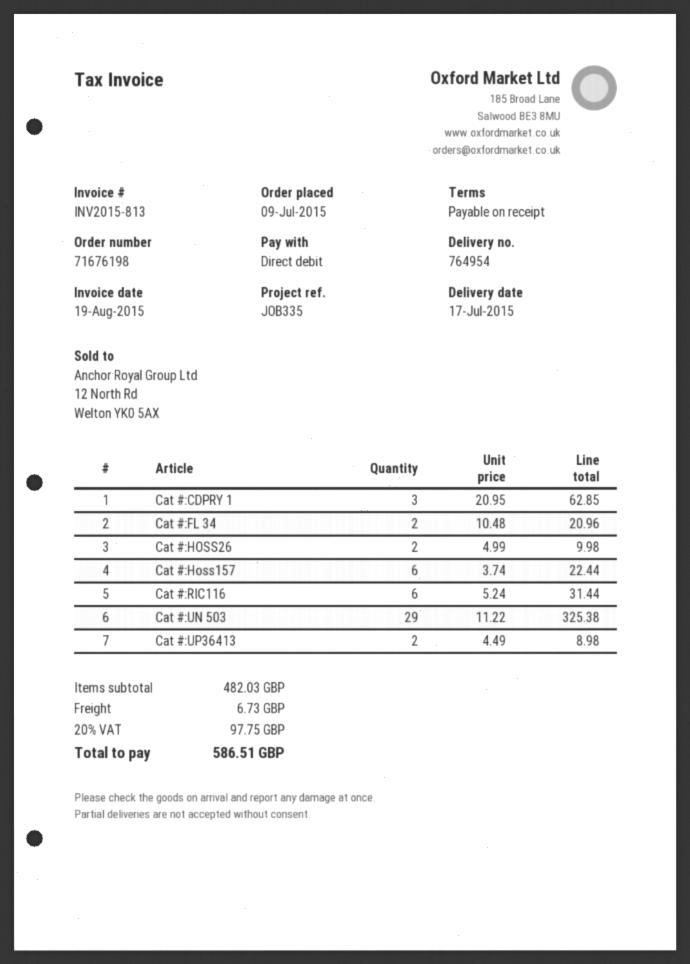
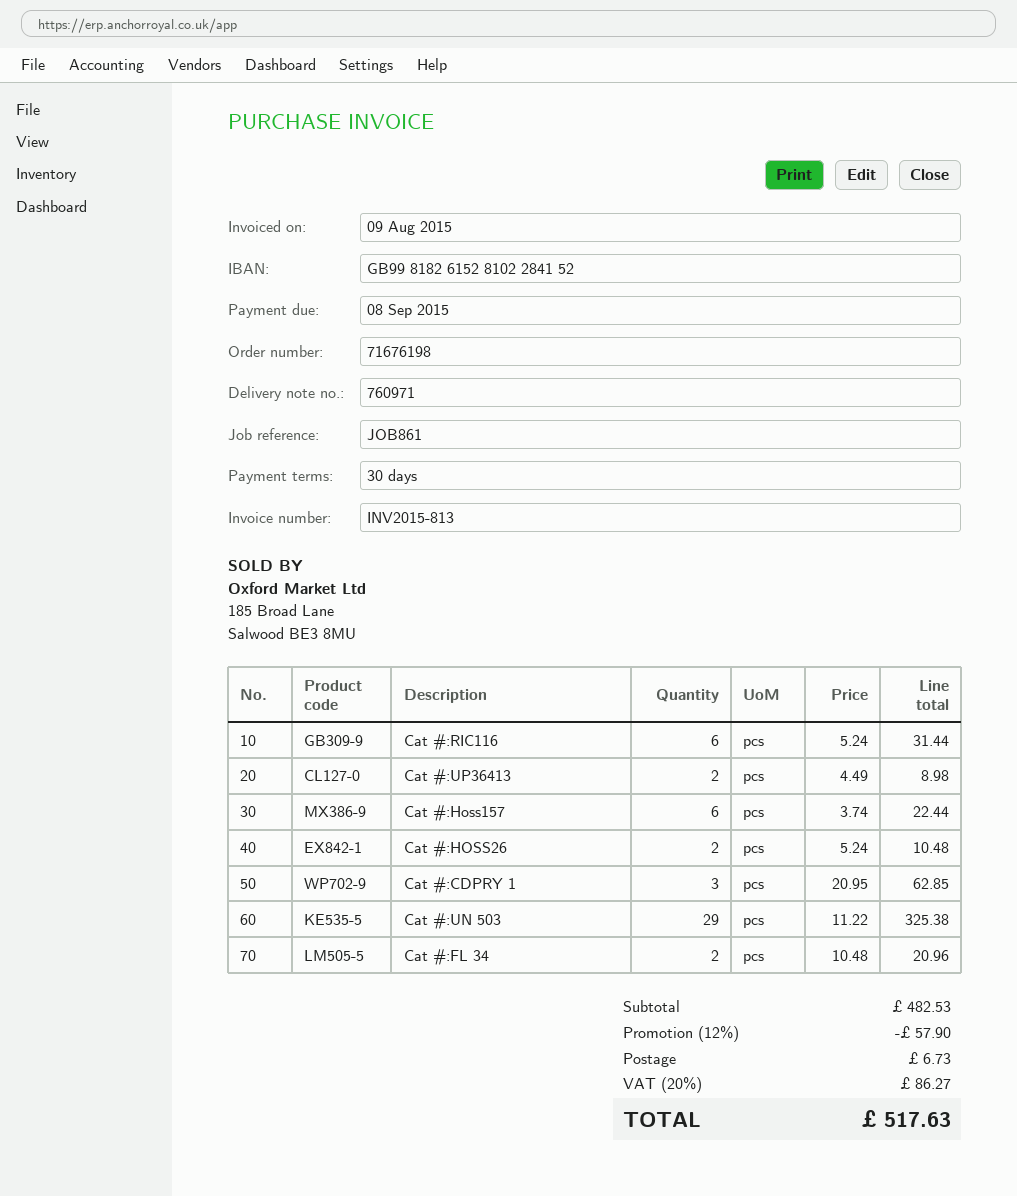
delivery note number: 764954 -> 760971
invoice date: 2015-08-19 -> 2015-08-09
payment terms: on receipt -> 30 days
reference: JOB335 -> JOB861
Cat #:HOSS26: 2 x 4.99 = 9.98 -> 2 x 5.24 = 10.48
subtotal: 482.03 -> 482.53
discount: none -> 12% = 57.90
tax: 20% = 97.75 -> 20% = 86.27
total: 586.51 -> 517.63

